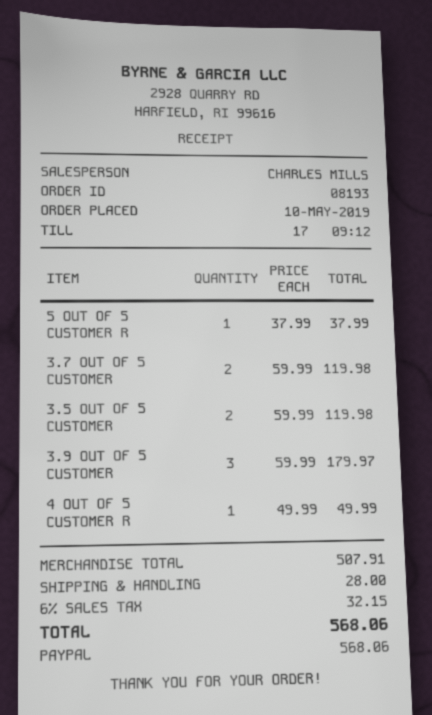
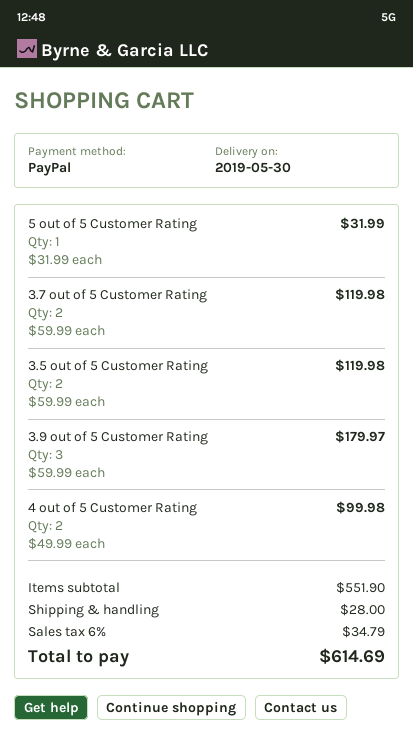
5 OUT OF 5 CUSTOMER R: 1 x 37.99 = 37.99 -> 1 x 31.99 = 31.99
4 OUT OF 5 CUSTOMER R: 1 x 49.99 = 49.99 -> 2 x 49.99 = 99.98
subtotal: 507.91 -> 551.90
tax: 6% = 32.15 -> 6% = 34.79
total: 568.06 -> 614.69

